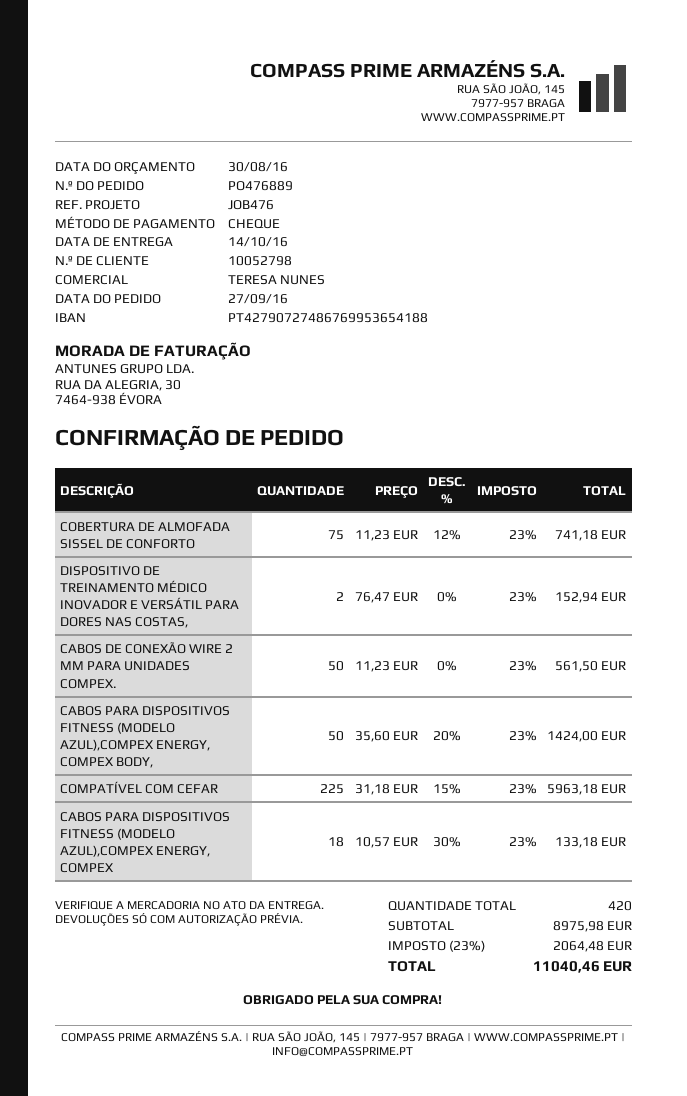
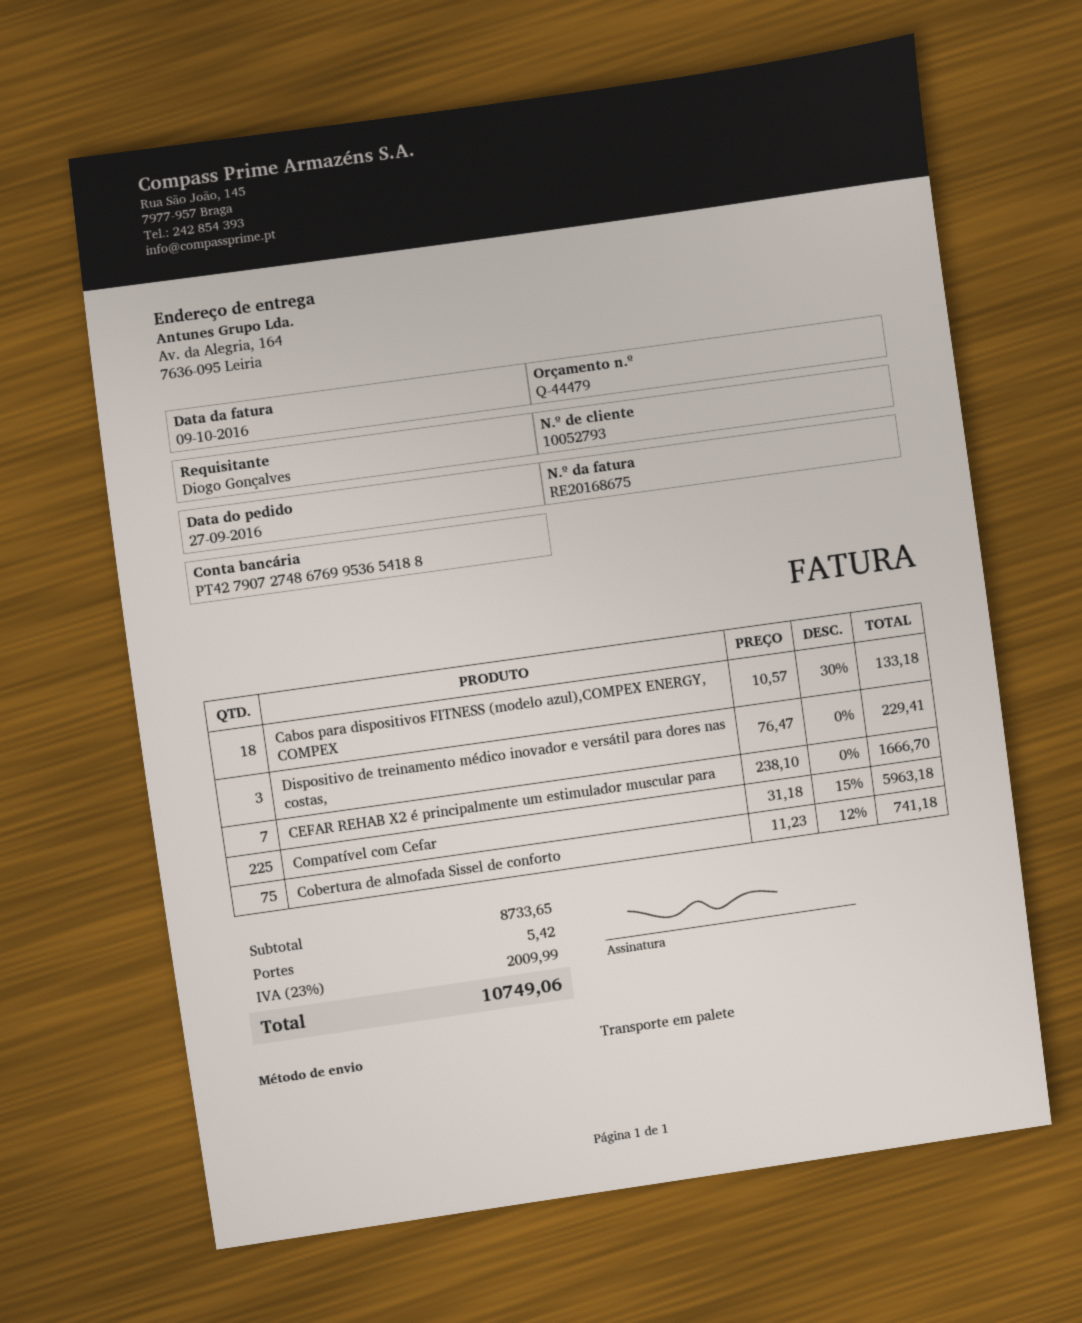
customer number: 10052798 -> 10052793
DISPOSITIVO DE TREINAMENTO MÉDICO INOVADOR E VERSÁTIL PARA DORES NAS COSTAS,: 2 x 76.47 = 152.94 -> 3 x 76.47 = 229.41
CABOS DE CONEXÃO WIRE 2 MM PARA UNIDADES COMPEX.: 50 x 11.23 = 561.50 -> none
CABOS PARA DISPOSITIVOS FITNESS (MODELO AZUL),COMPEX ENERGY, COMPEX BODY,: 50 x 35.60 - 20% = 1424.00 -> none
CEFAR REHAB X2 é principalmente um estimulador muscular para: none -> 7 x 238.10 = 1666.70
subtotal: 8975.98 -> 8733.65
shipping: none -> 5.42
tax: 23% = 2064.48 -> 23% = 2009.99
total: 11040.46 -> 10749.06

